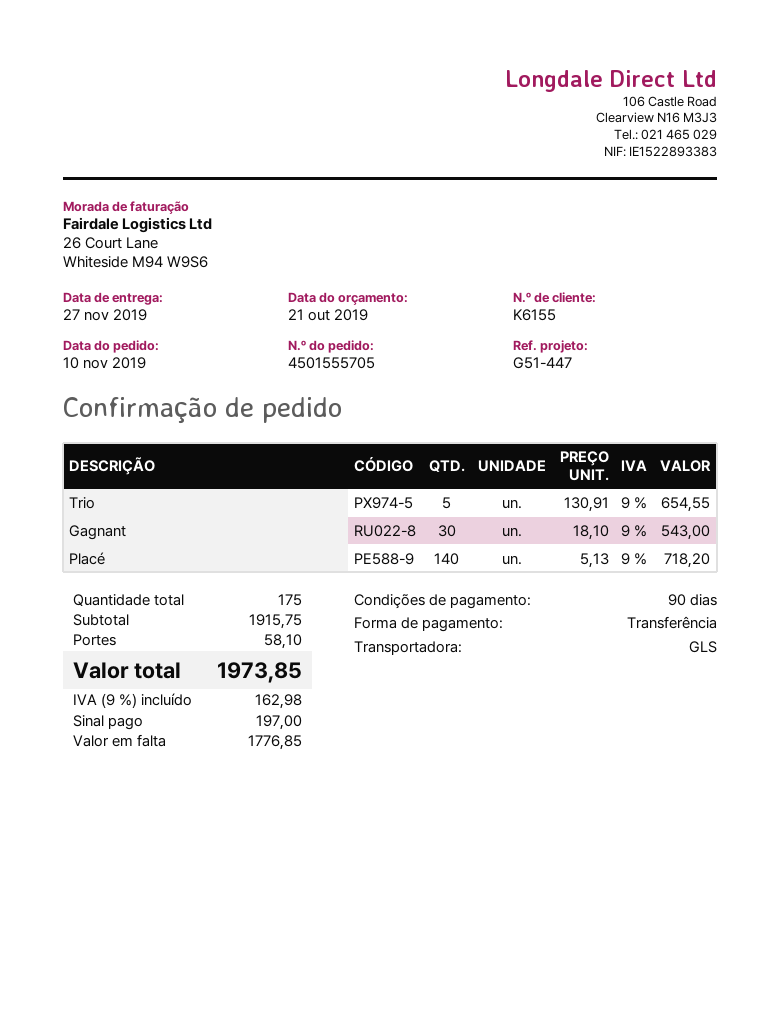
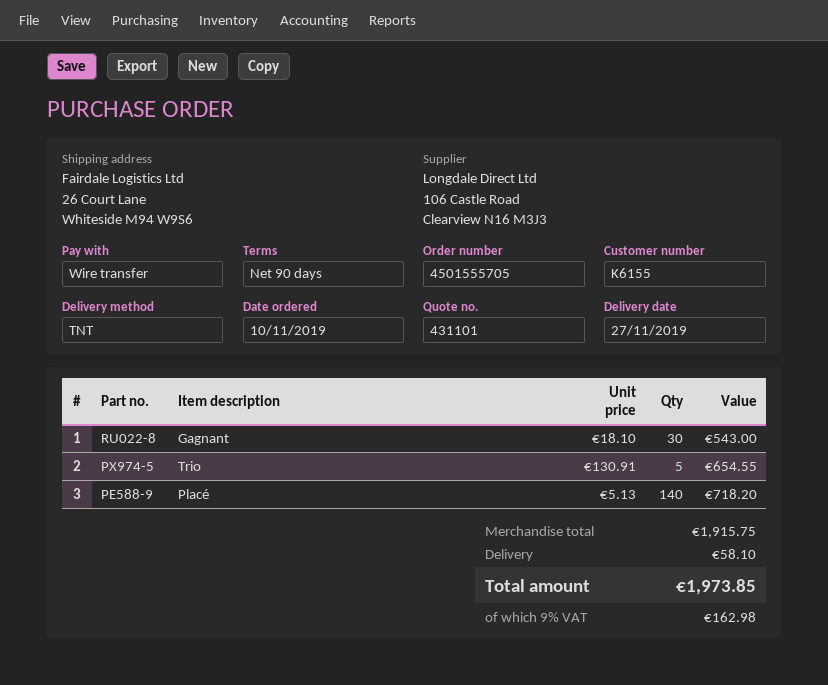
shipping method: GLS -> TNT

